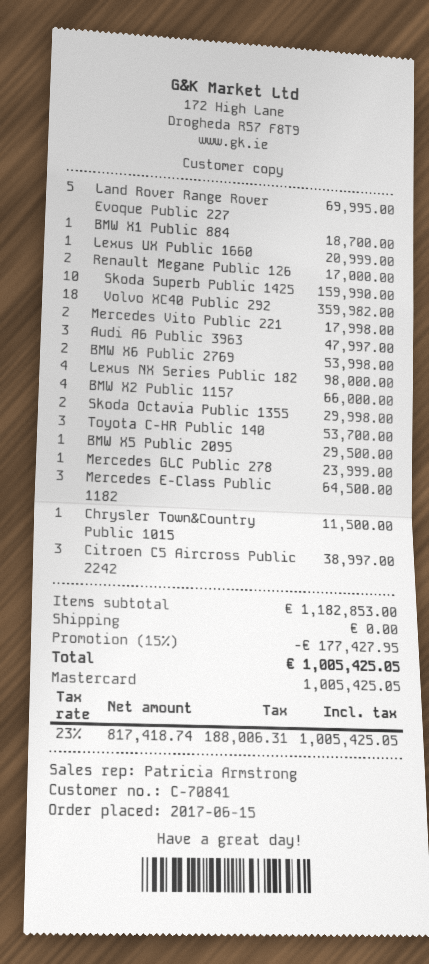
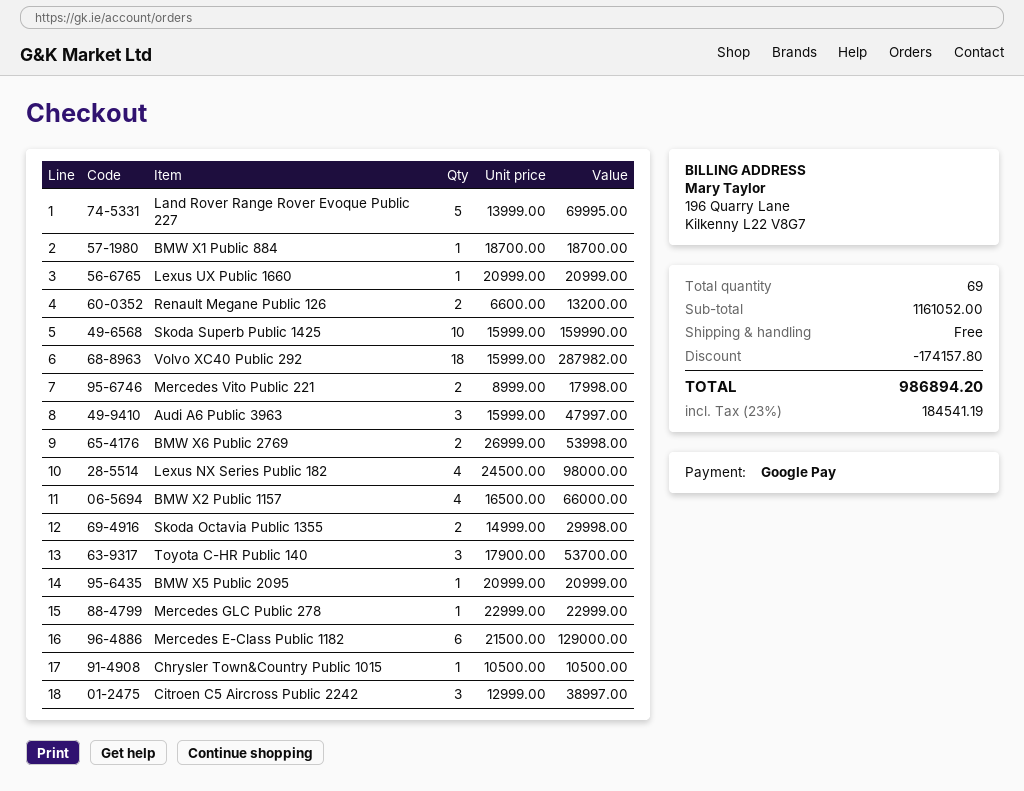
payment method: Mastercard -> Google Pay
Renault Megane Public 126: 2 for 17000.00 -> 2 for 13200.00
Volvo XC40 Public 292: 18 for 359982.00 -> 18 for 287982.00
BMW X5 Public 2095: 1 for 29500.00 -> 1 for 20999.00
Mercedes GLC Public 278: 1 for 23999.00 -> 1 for 22999.00
Mercedes E-Class Public 1182: 3 for 64500.00 -> 6 for 129000.00
Chrysler Town&Country Public 1015: 1 for 11500.00 -> 1 for 10500.00
subtotal: 1182853.00 -> 1161052.00
discount: 177427.95 -> 174157.80
tax: 23% = 188006.31 -> 23% = 184541.19
total: 1005425.05 -> 986894.20

